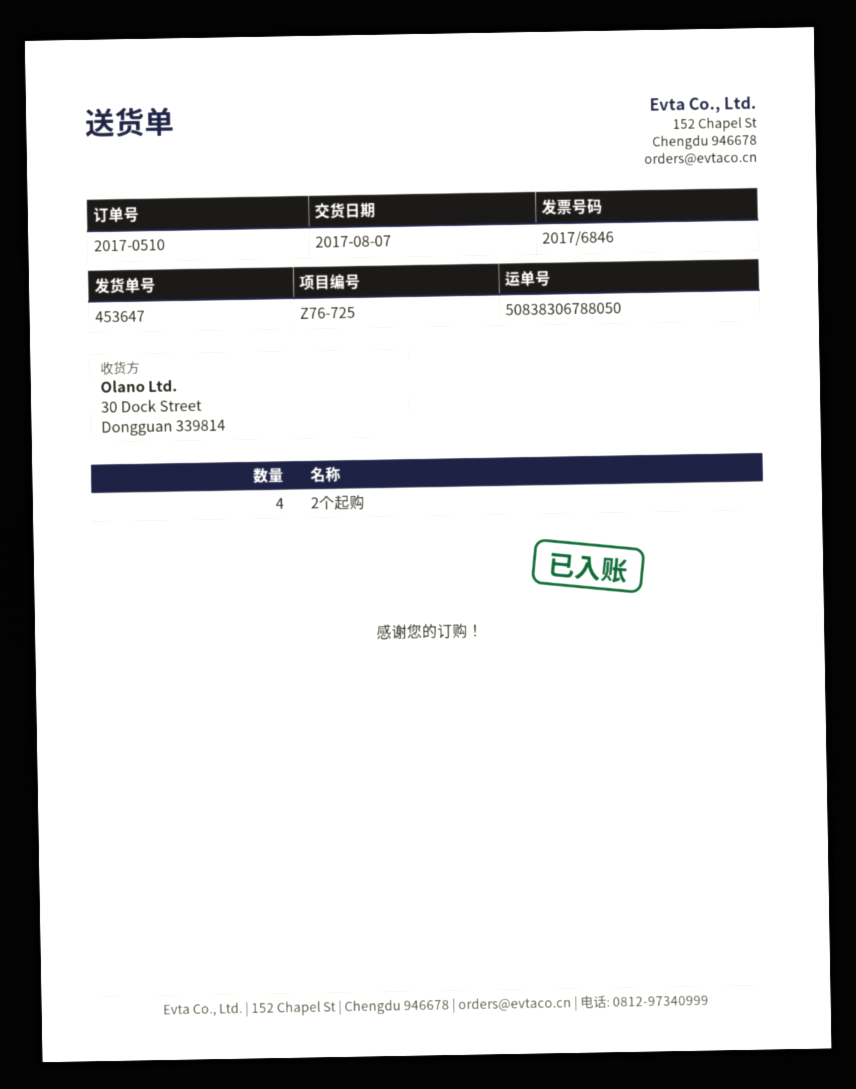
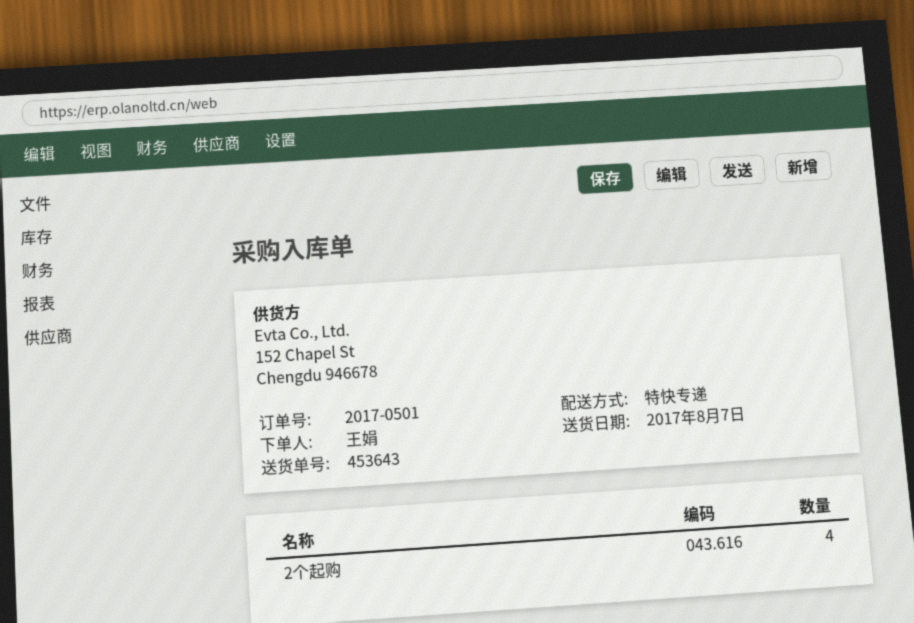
order number: 2017-0510 -> 2017-0501
delivery note number: 453647 -> 453643

